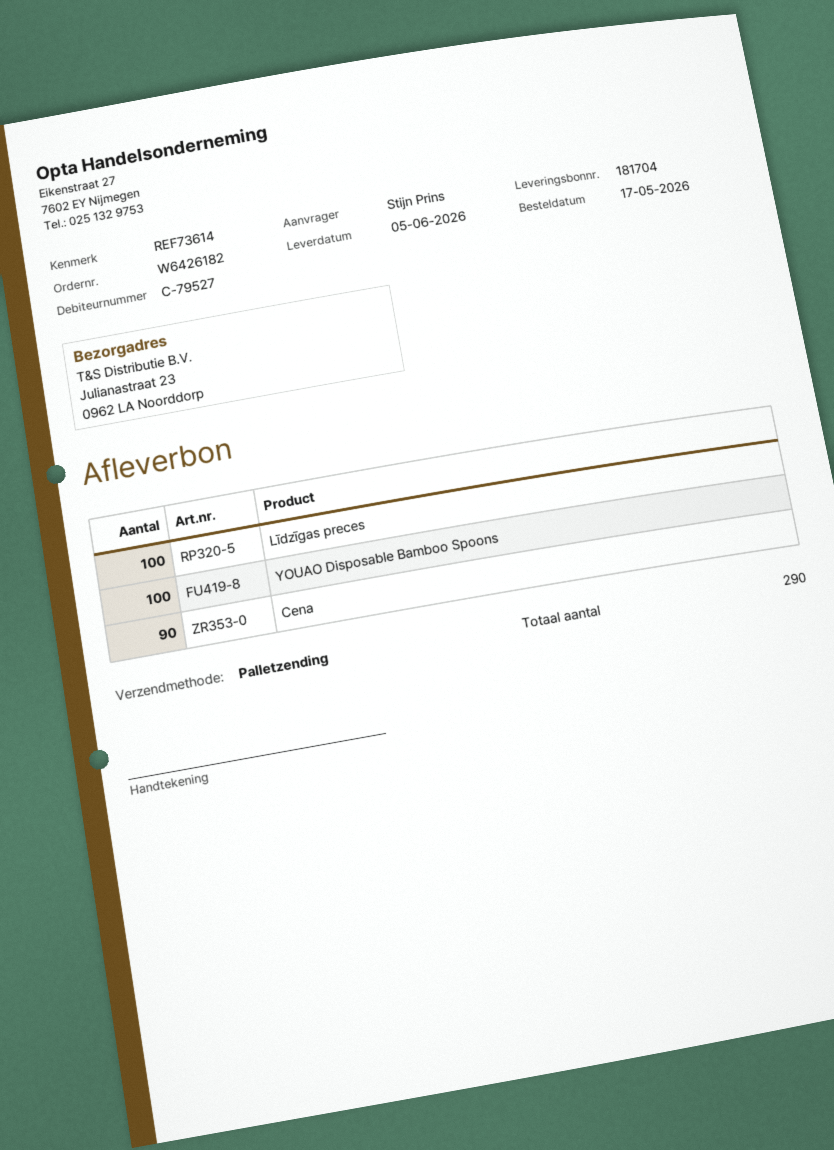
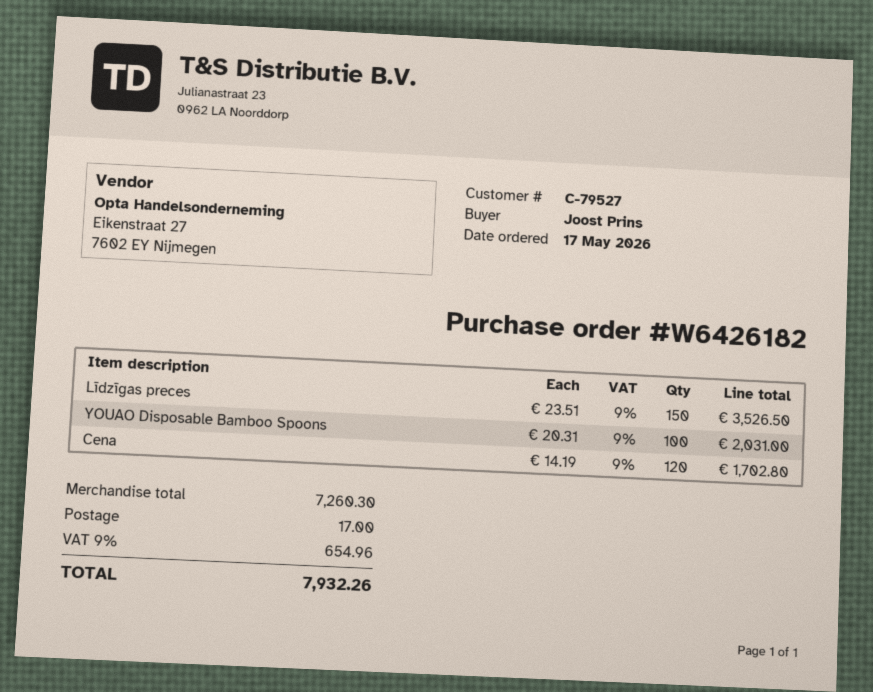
ordered by: Stijn Prins -> Joost Prins
Līdzīgas preces: 100 -> 150
Cena: 90 -> 120

